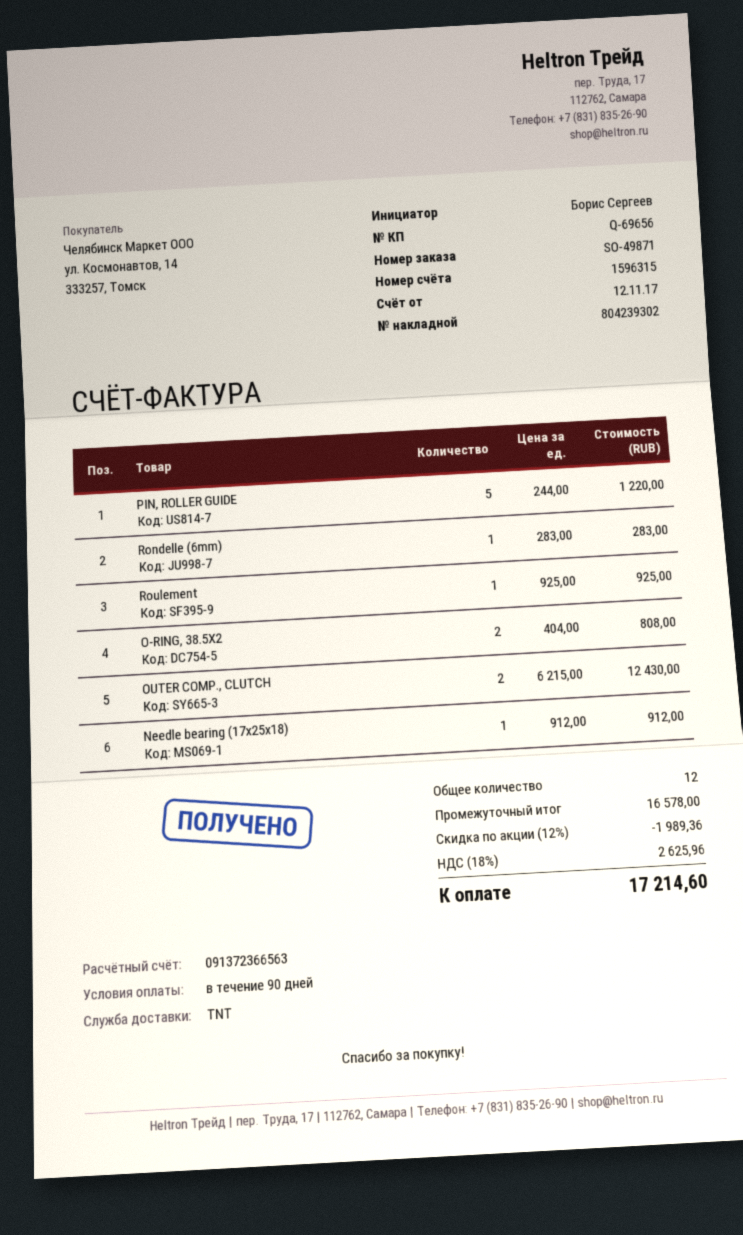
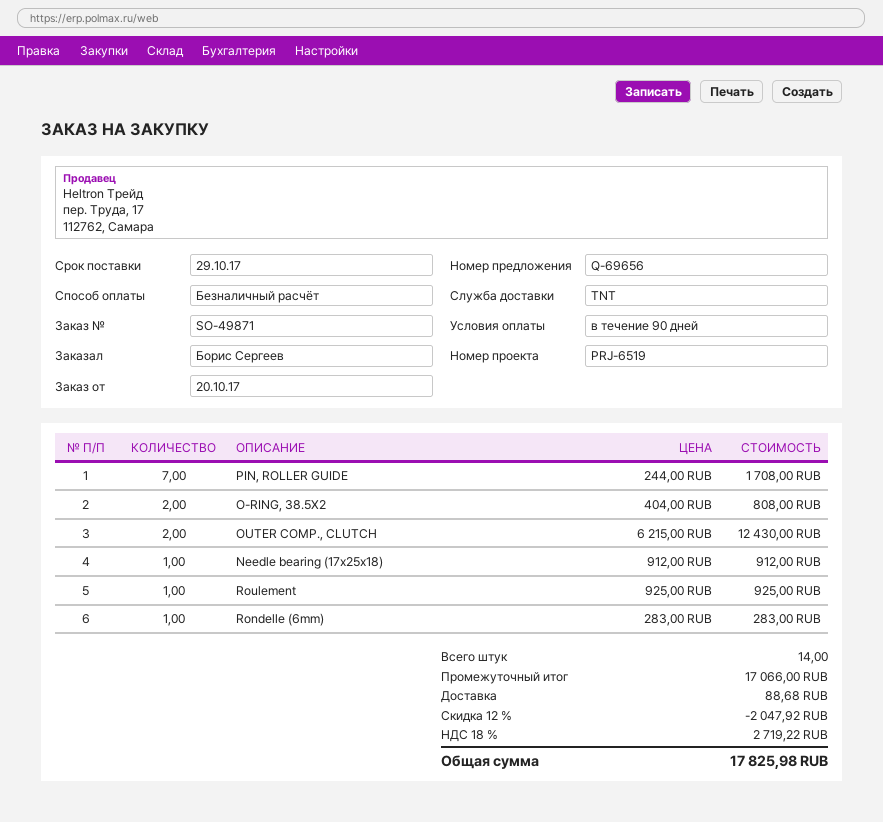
PIN, ROLLER GUIDE: 5 x 244.00 = 1220.00 -> 7 x 244.00 = 1708.00
total quantity: 12 -> 14
subtotal: 16578.00 -> 17066.00
discount: 12% = 1989.36 -> 12% = 2047.92
shipping: none -> 88.68
tax: 18% = 2625.96 -> 18% = 2719.22
total: 17214.60 -> 17825.98

